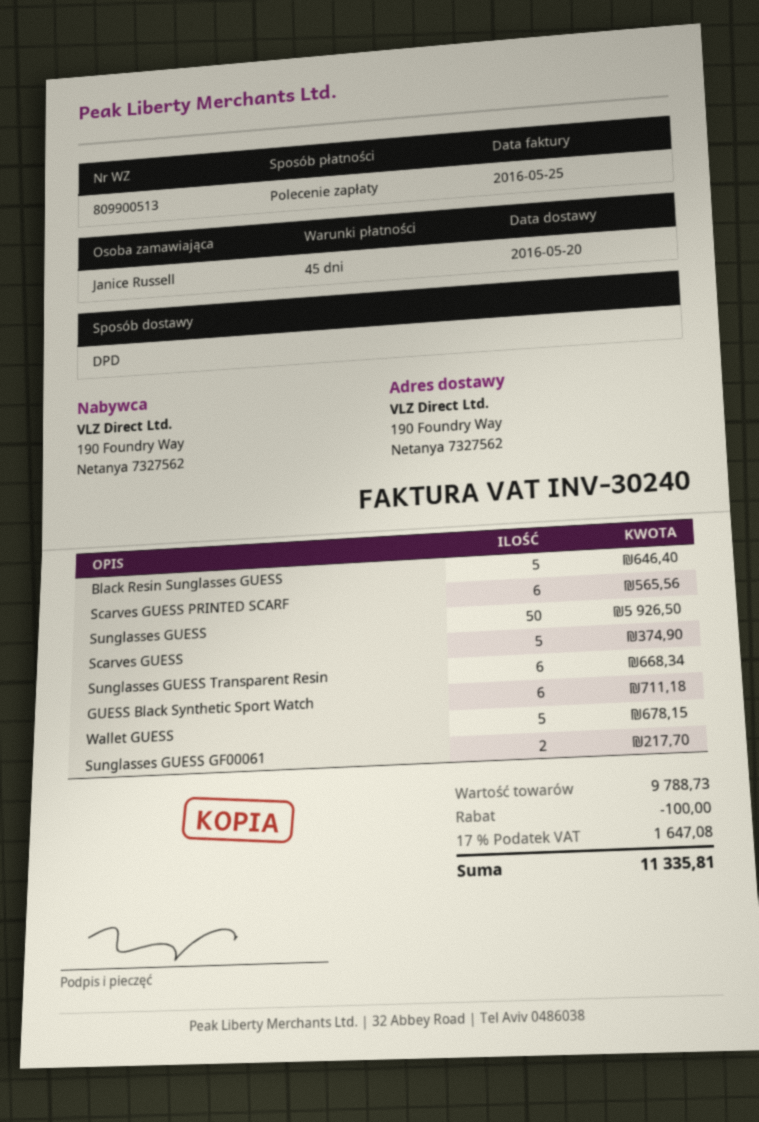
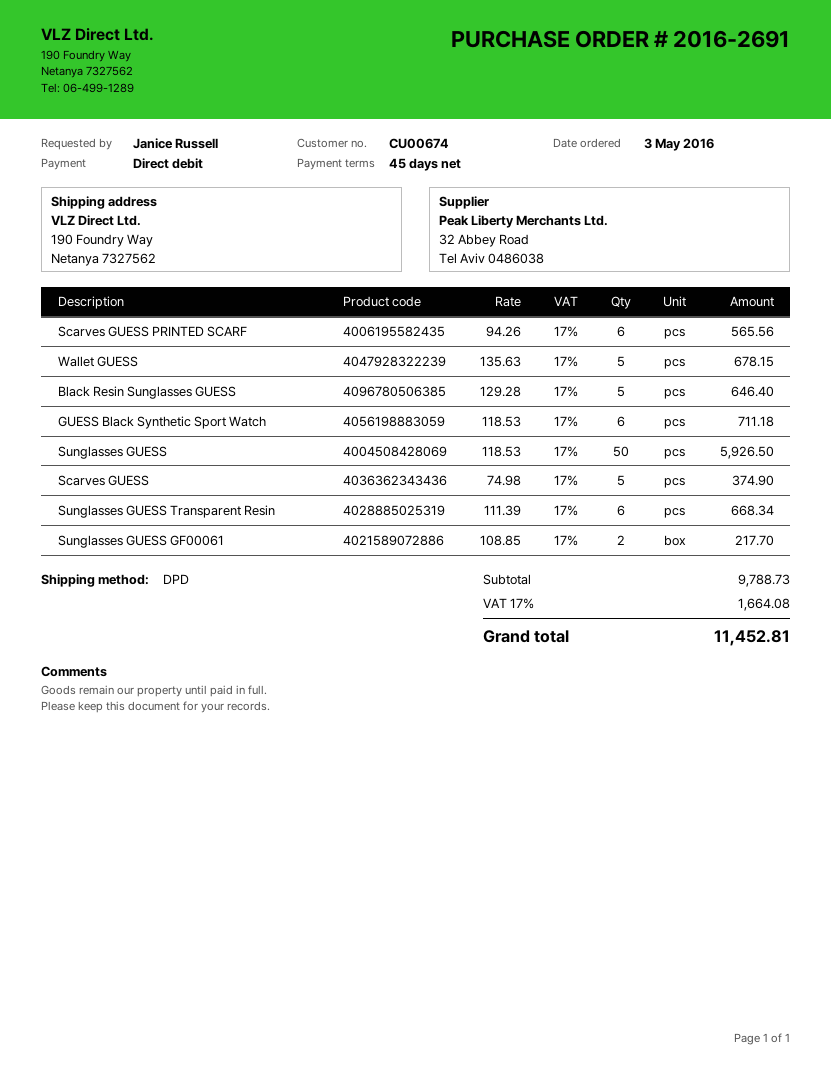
discount: 100.00 -> none
tax: 17% = 1647.08 -> 17% = 1664.08
total: 11335.81 -> 11452.81

